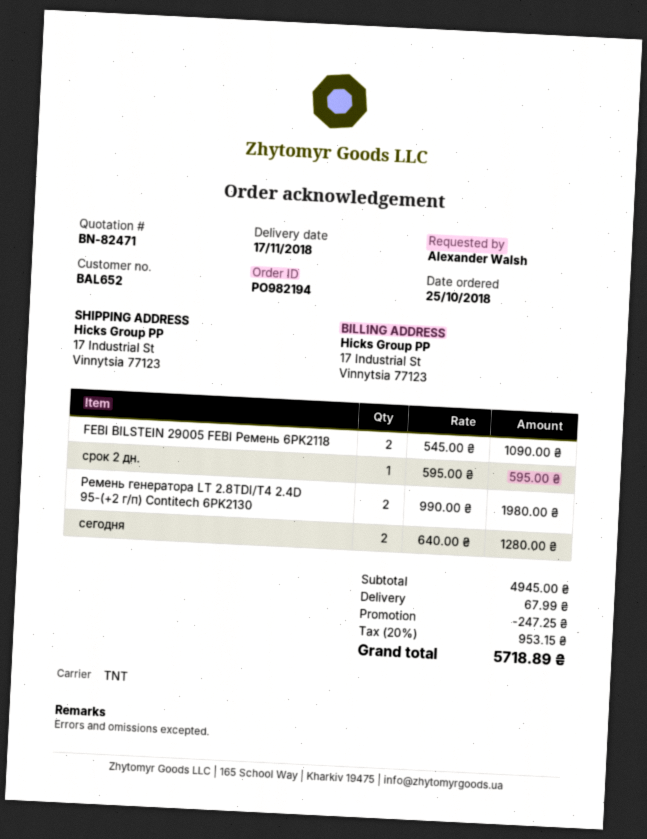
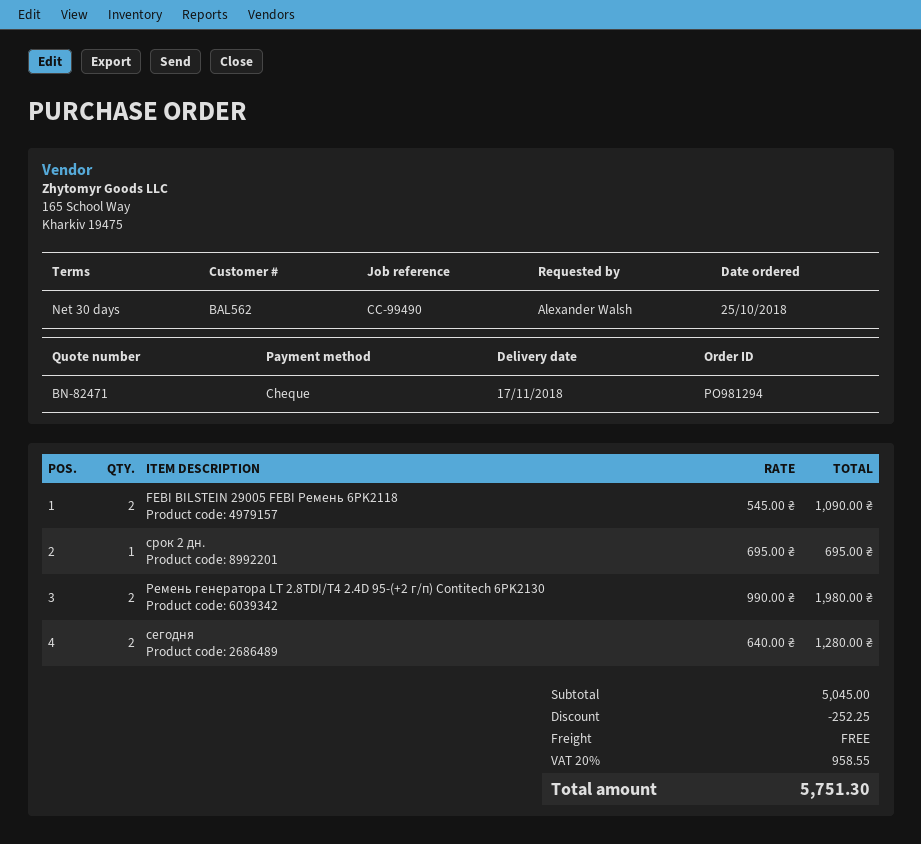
order number: PO982194 -> PO981294
customer number: BAL652 -> BAL562
срок 2 дн.: 1 x 595.00 = 595.00 -> 1 x 695.00 = 695.00
subtotal: 4945.00 -> 5045.00
discount: 247.25 -> 252.25
shipping: 67.99 -> 0.00
tax: 20% = 953.15 -> 20% = 958.55
total: 5718.89 -> 5751.30

